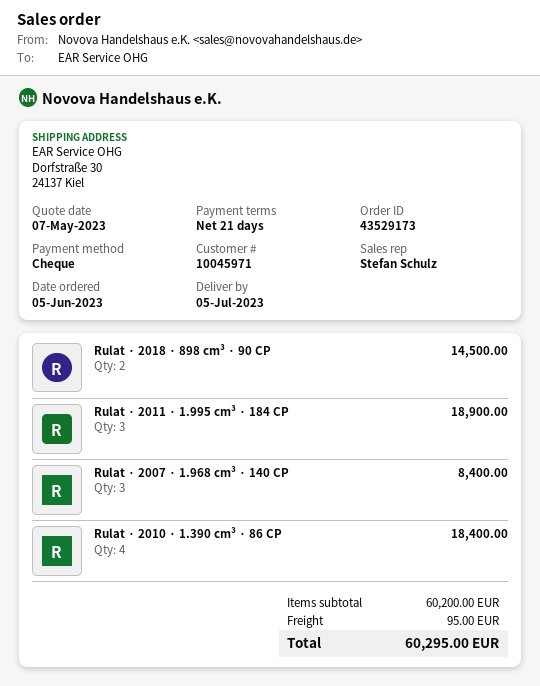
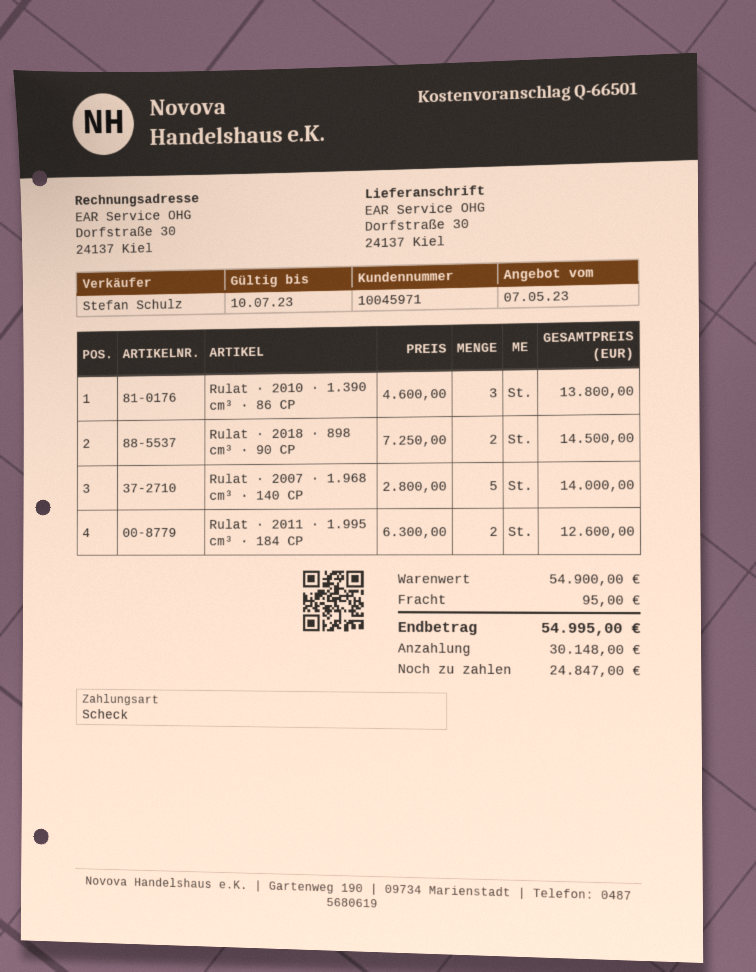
Rulat · 2011 · 1.995 cm³ · 184 CP: 3 for 18900.00 -> 2 for 12600.00
Rulat · 2007 · 1.968 cm³ · 140 CP: 3 for 8400.00 -> 5 for 14000.00
Rulat · 2010 · 1.390 cm³ · 86 CP: 4 for 18400.00 -> 3 for 13800.00
subtotal: 60200.00 -> 54900.00
total: 60295.00 -> 54995.00

